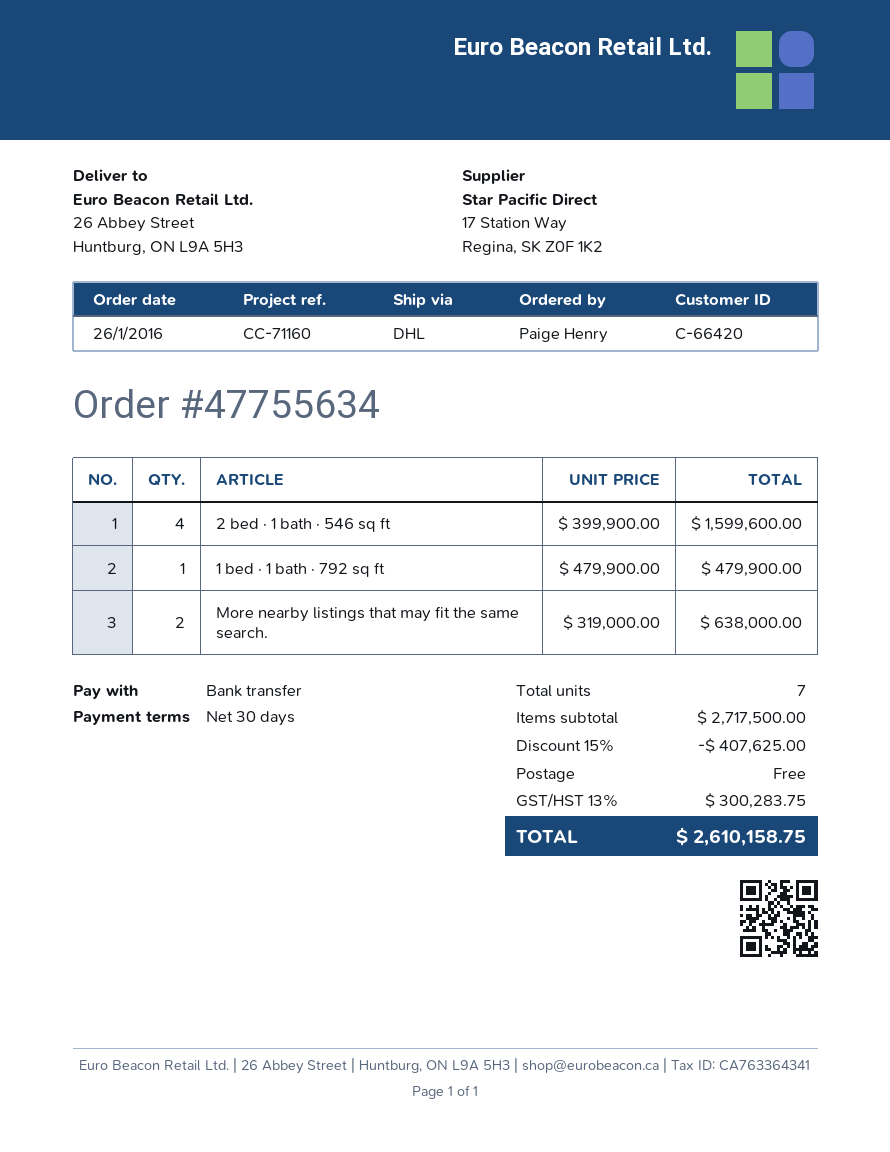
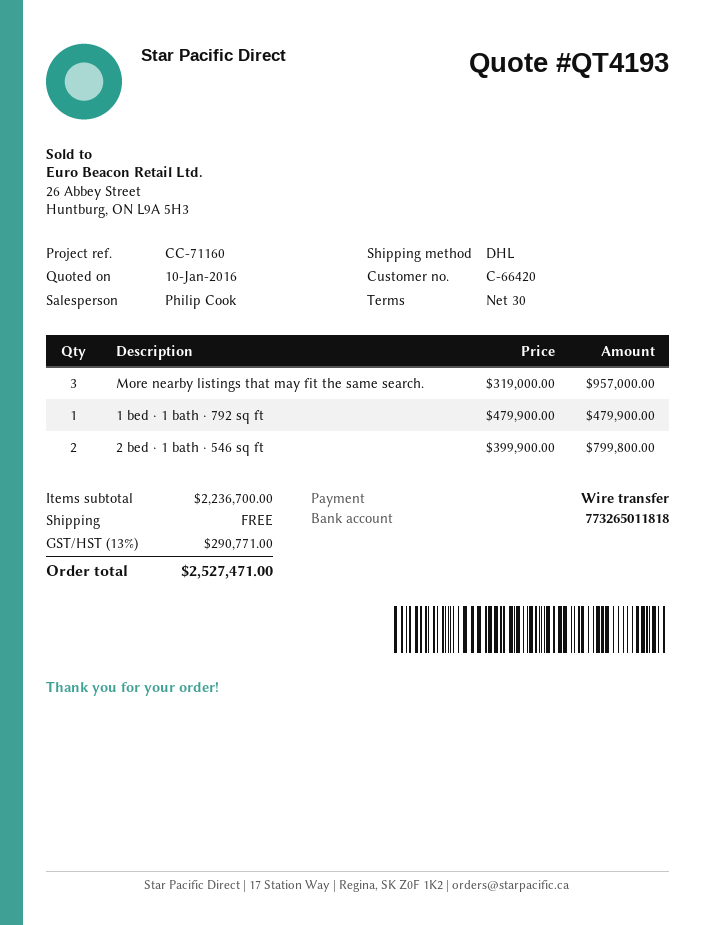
2 bed · 1 bath · 546 sq ft: 4 x 399900.00 = 1599600.00 -> 2 x 399900.00 = 799800.00
More nearby listings that may fit the same search.: 2 x 319000.00 = 638000.00 -> 3 x 319000.00 = 957000.00
subtotal: 2717500.00 -> 2236700.00
discount: 15% = 407625.00 -> none
tax: 13% = 300283.75 -> 13% = 290771.00
total: 2610158.75 -> 2527471.00

